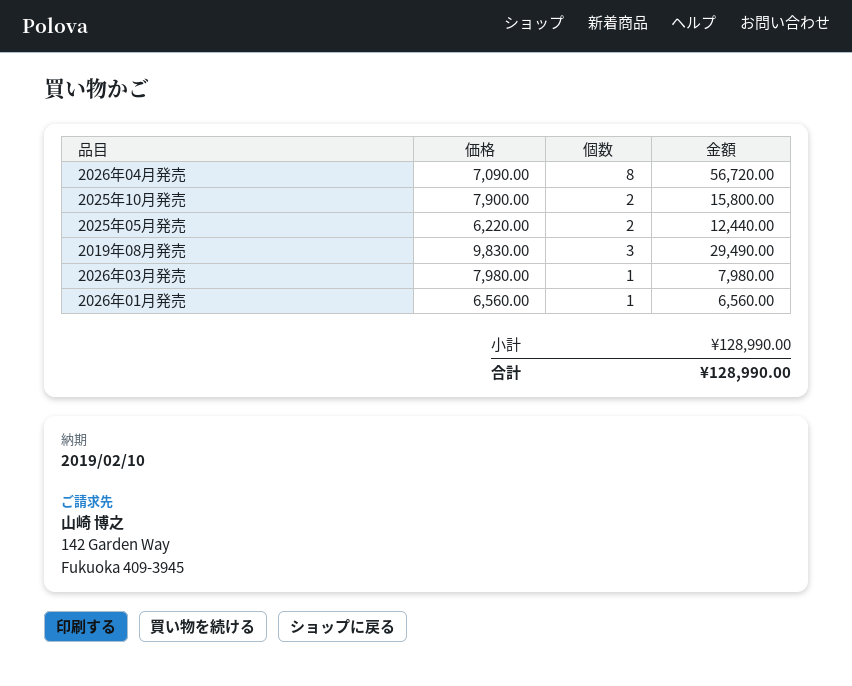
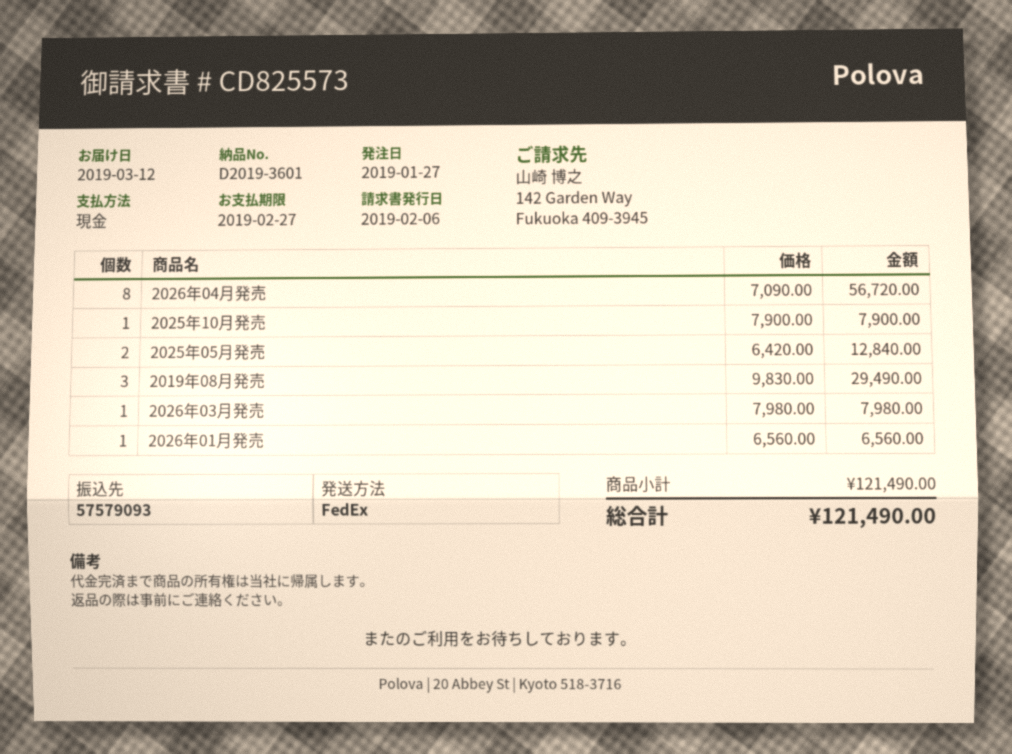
delivery date: 2019-02-10 -> 2019-03-12
2025年10月発売: 2 x 7900.00 = 15800.00 -> 1 x 7900.00 = 7900.00
2025年05月発売: 2 x 6220.00 = 12440.00 -> 2 x 6420.00 = 12840.00
subtotal: 128990.00 -> 121490.00
total: 128990.00 -> 121490.00

